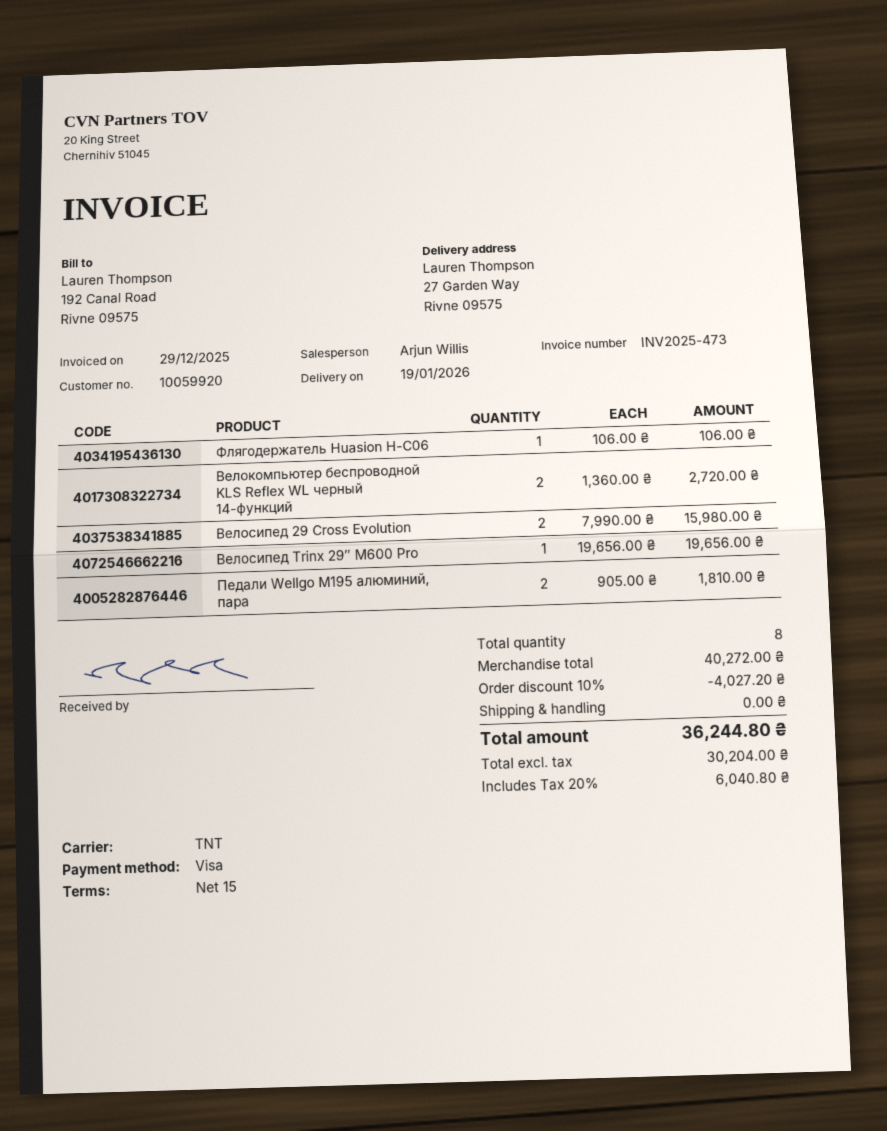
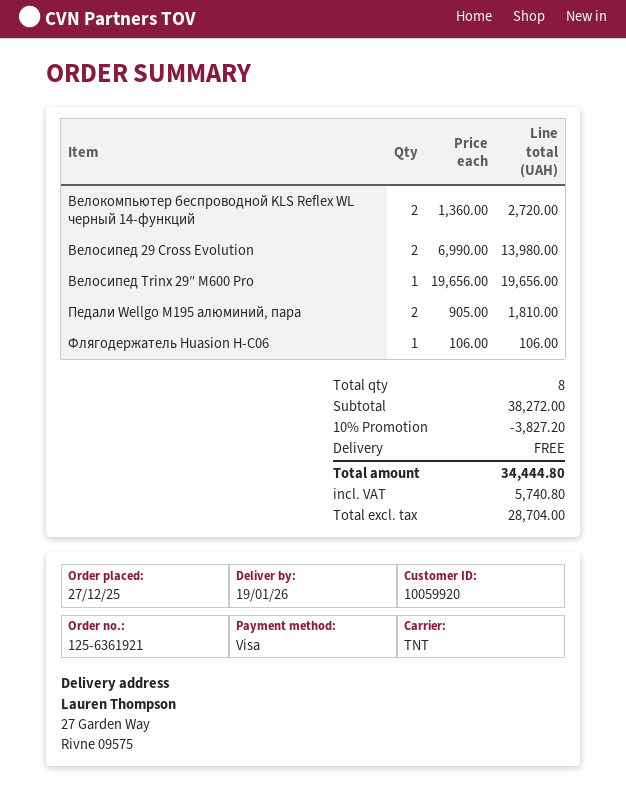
Велосипед 29 Cross Evolution: 2 x 7990.00 = 15980.00 -> 2 x 6990.00 = 13980.00
subtotal: 40272.00 -> 38272.00
discount: 10% = 4027.20 -> 10% = 3827.20
net: 30204.00 -> 28704.00
tax: 6040.80 -> 5740.80
total: 36244.80 -> 34444.80

